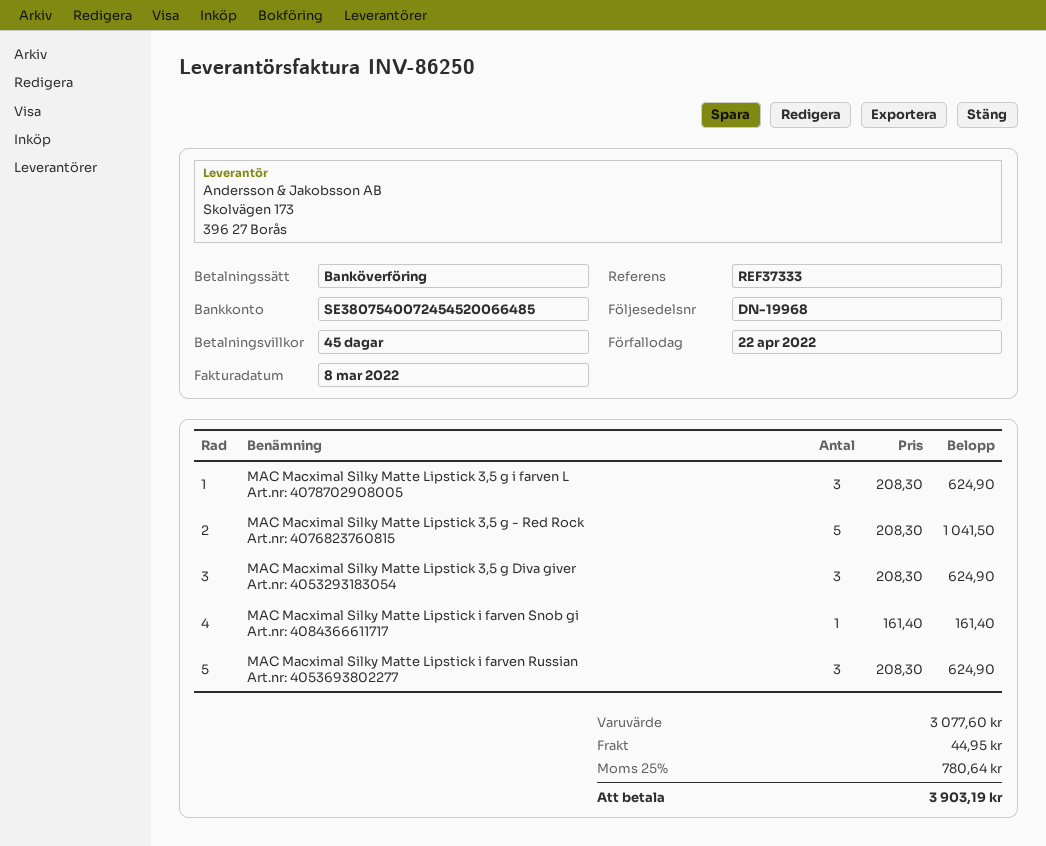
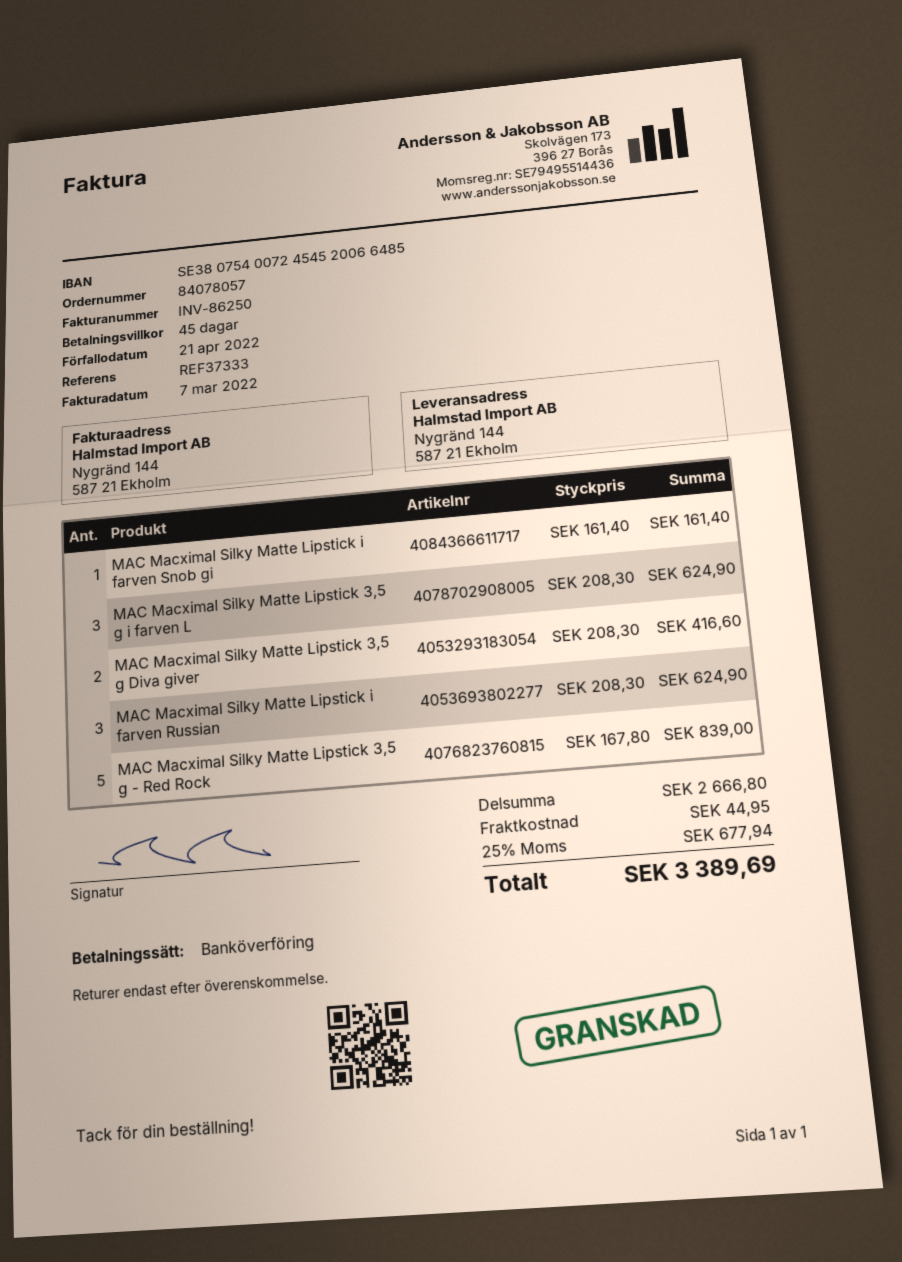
invoice date: 2022-03-08 -> 2022-03-07
due date: 2022-04-22 -> 2022-04-21
MAC Macximal Silky Matte Lipstick 3,5 g - Red Rock: 5 x 208.30 = 1041.50 -> 5 x 167.80 = 839.00
MAC Macximal Silky Matte Lipstick 3,5 g Diva giver: 3 x 208.30 = 624.90 -> 2 x 208.30 = 416.60
subtotal: 3077.60 -> 2666.80
tax: 25% = 780.64 -> 25% = 677.94
total: 3903.19 -> 3389.69

